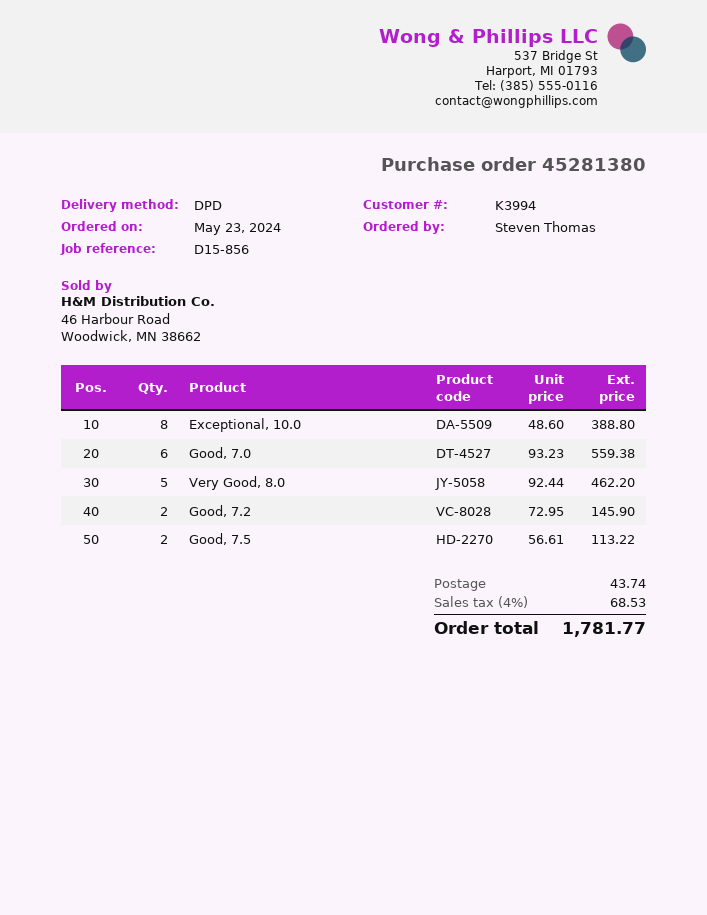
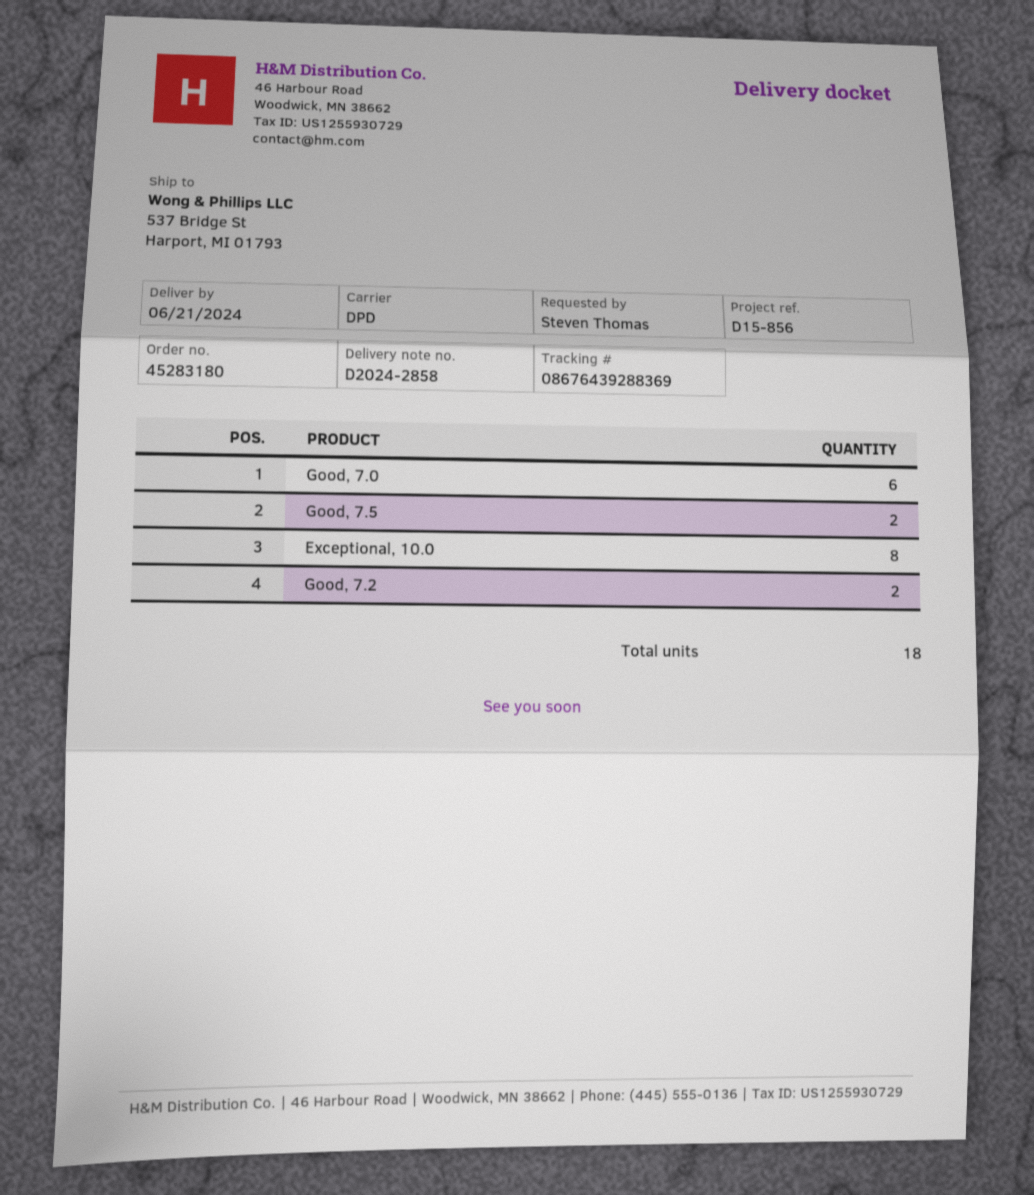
order number: 45281380 -> 45283180
Very Good, 8.0: 5 -> none

